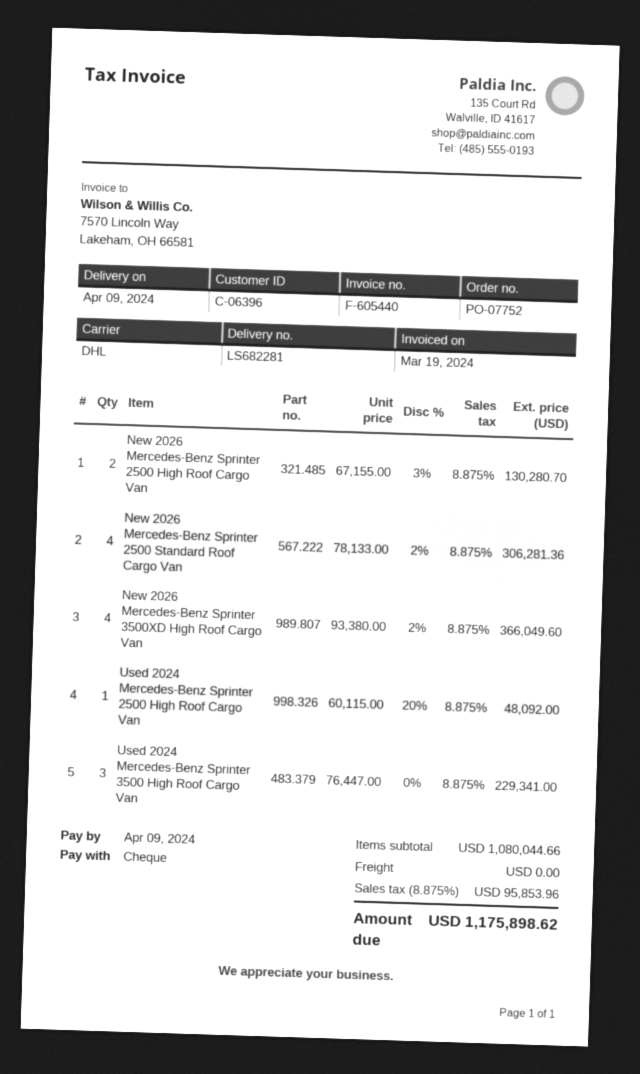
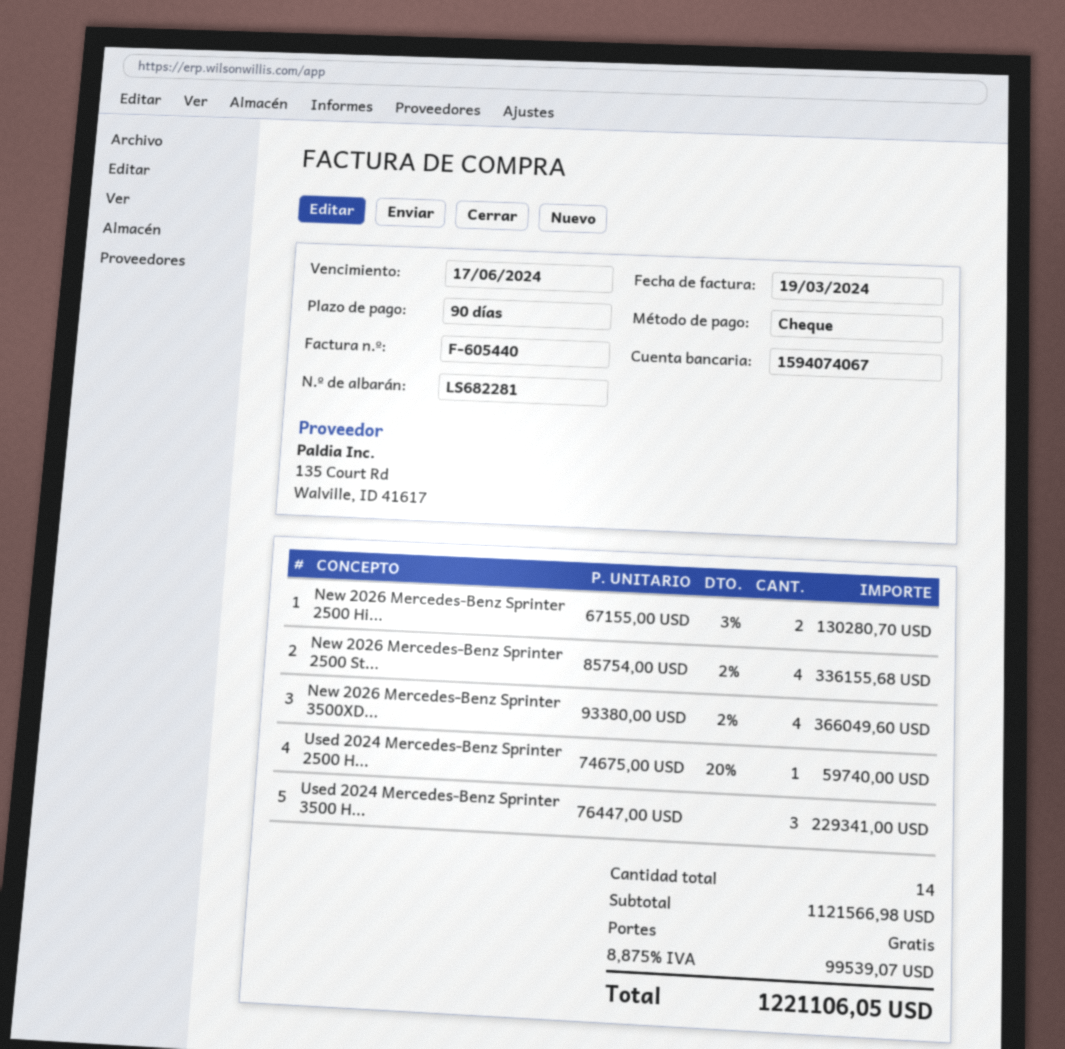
due date: 2024-04-09 -> 2024-06-17
New 2026 Mercedes-Benz Sprinter 2500 Standard Roof Cargo Van: 4 x 78133.00 - 2% = 306281.36 -> 4 x 85754.00 - 2% = 336155.68
Used 2024 Mercedes-Benz Sprinter 2500 High Roof Cargo Van: 1 x 60115.00 - 20% = 48092.00 -> 1 x 74675.00 - 20% = 59740.00
subtotal: 1080044.66 -> 1121566.98
tax: 8.875% = 95853.96 -> 8.875% = 99539.07
total: 1175898.62 -> 1221106.05

